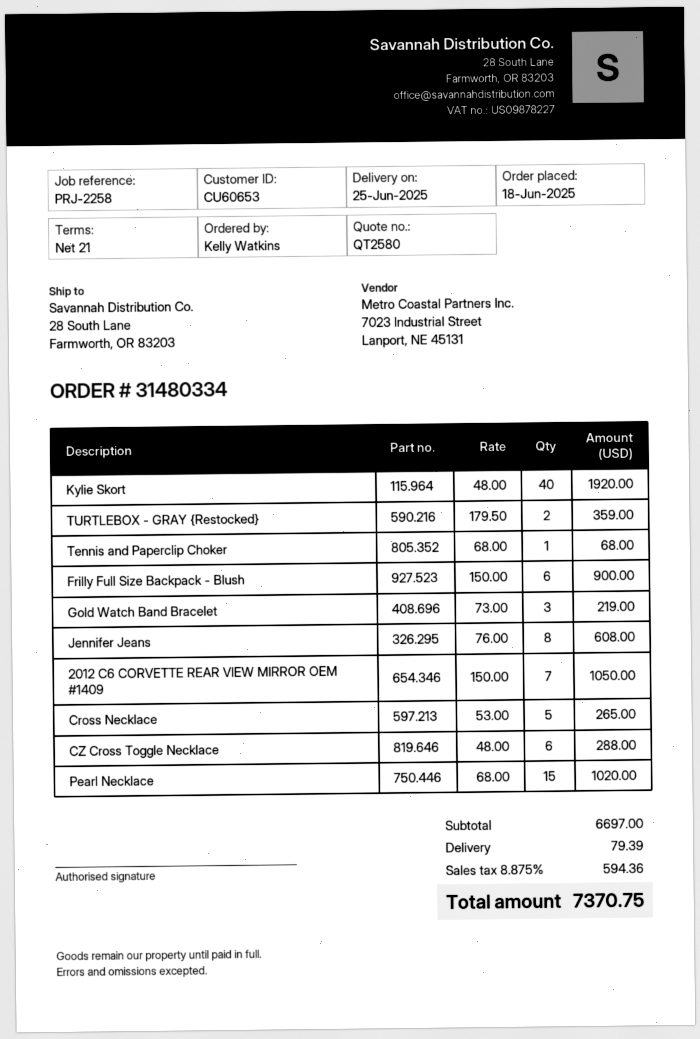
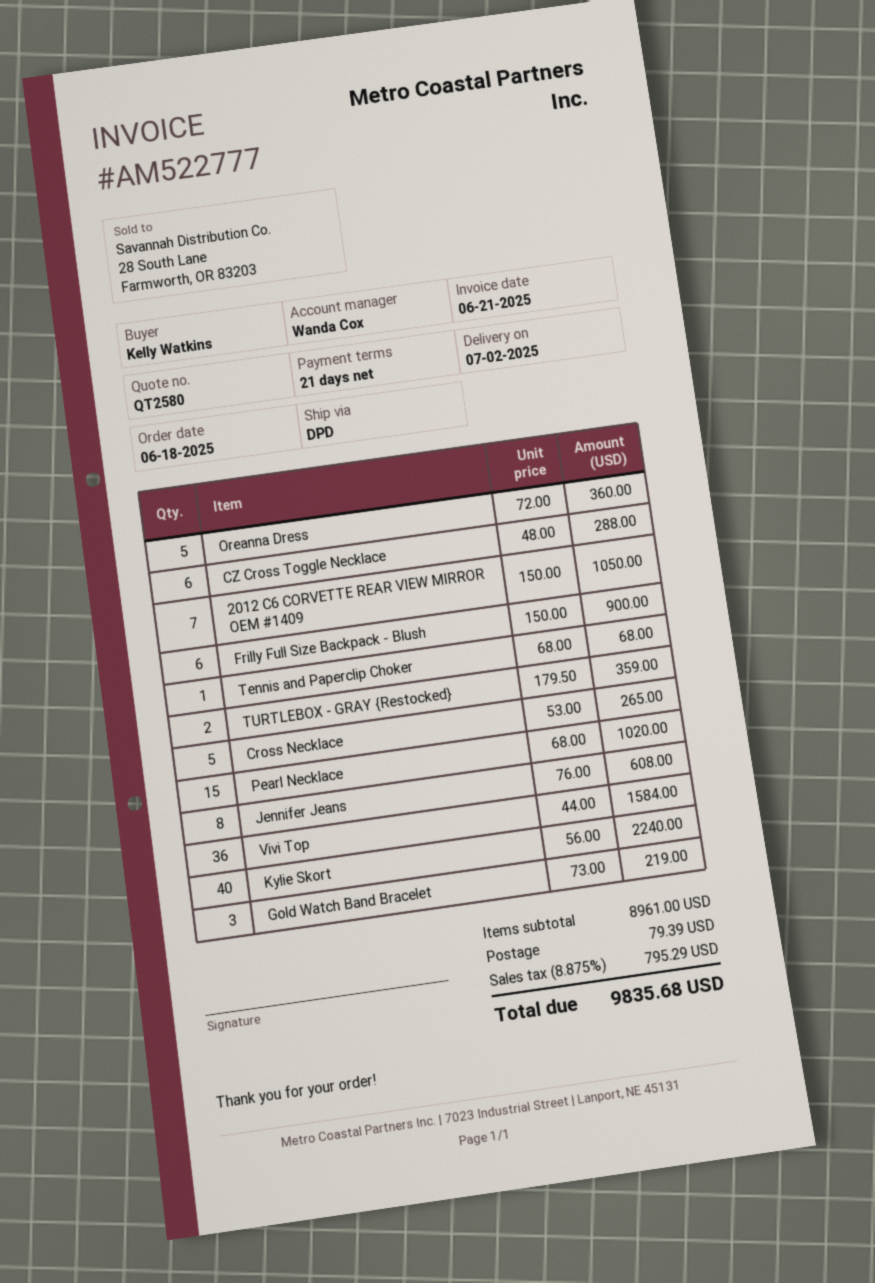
delivery date: 2025-06-25 -> 2025-07-02
Kylie Skort: 40 x 48.00 = 1920.00 -> 40 x 56.00 = 2240.00
Oreanna Dress: none -> 5 x 72.00 = 360.00
Vivi Top: none -> 36 x 44.00 = 1584.00
subtotal: 6697.00 -> 8961.00
tax: 8.875% = 594.36 -> 8.875% = 795.29
total: 7370.75 -> 9835.68

